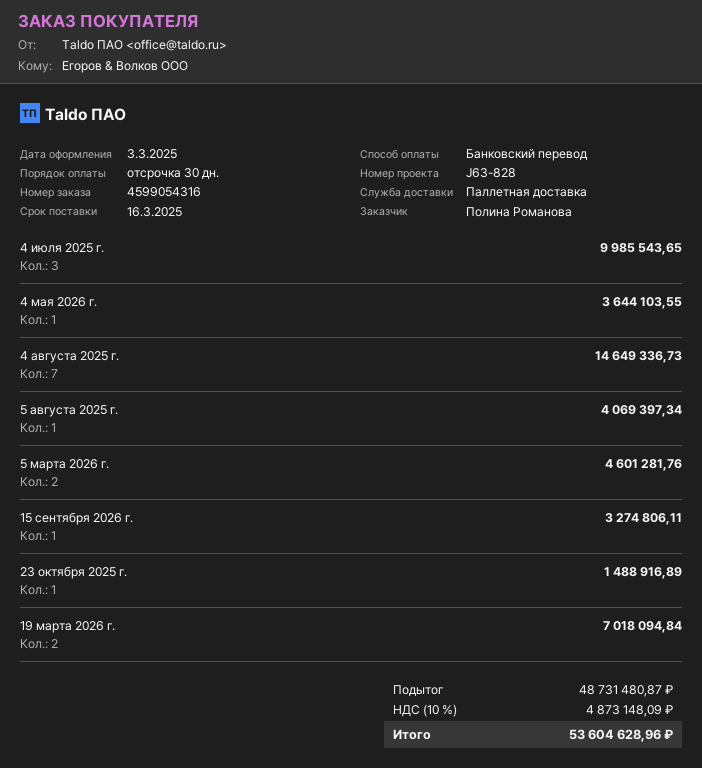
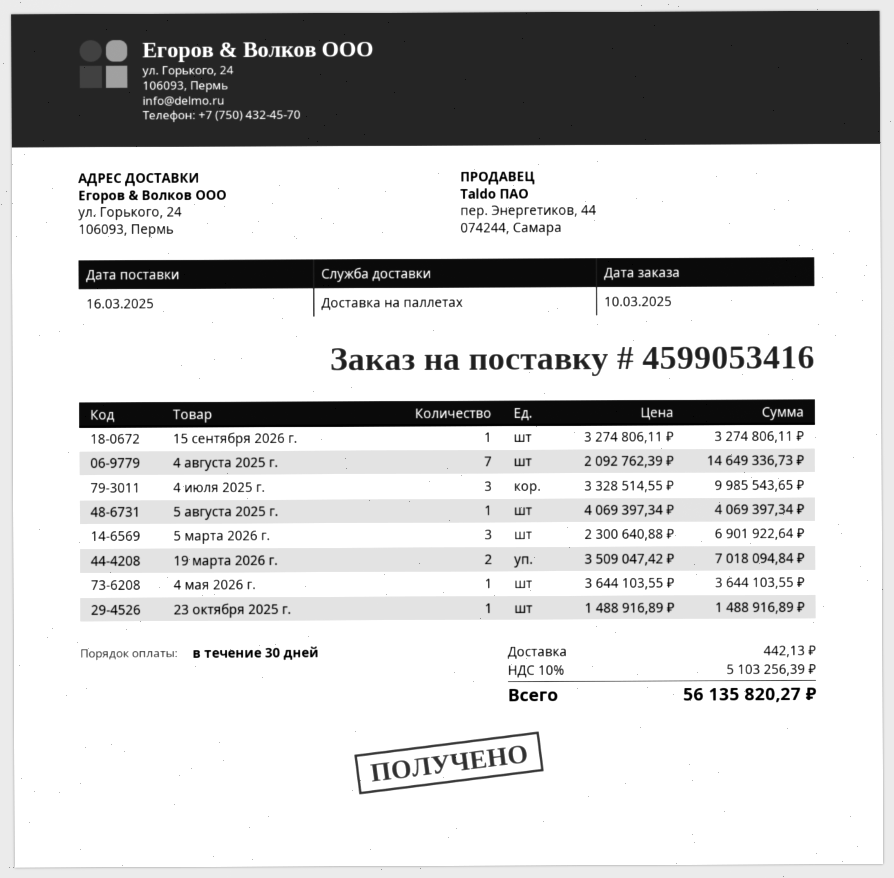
order number: 4599054316 -> 4599053416
order date: 2025-03-03 -> 2025-03-10
5 марта 2026 г.: 2 for 4601281.76 -> 3 for 6901922.64
shipping: none -> 442.13
tax: 10% = 4873148.09 -> 10% = 5103256.39
total: 53604628.96 -> 56135820.27

